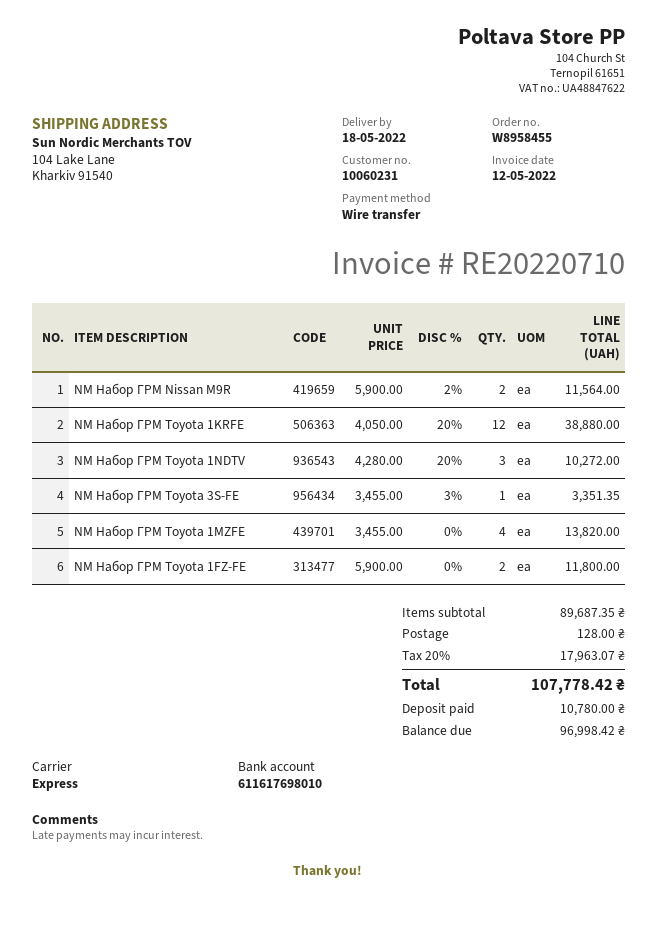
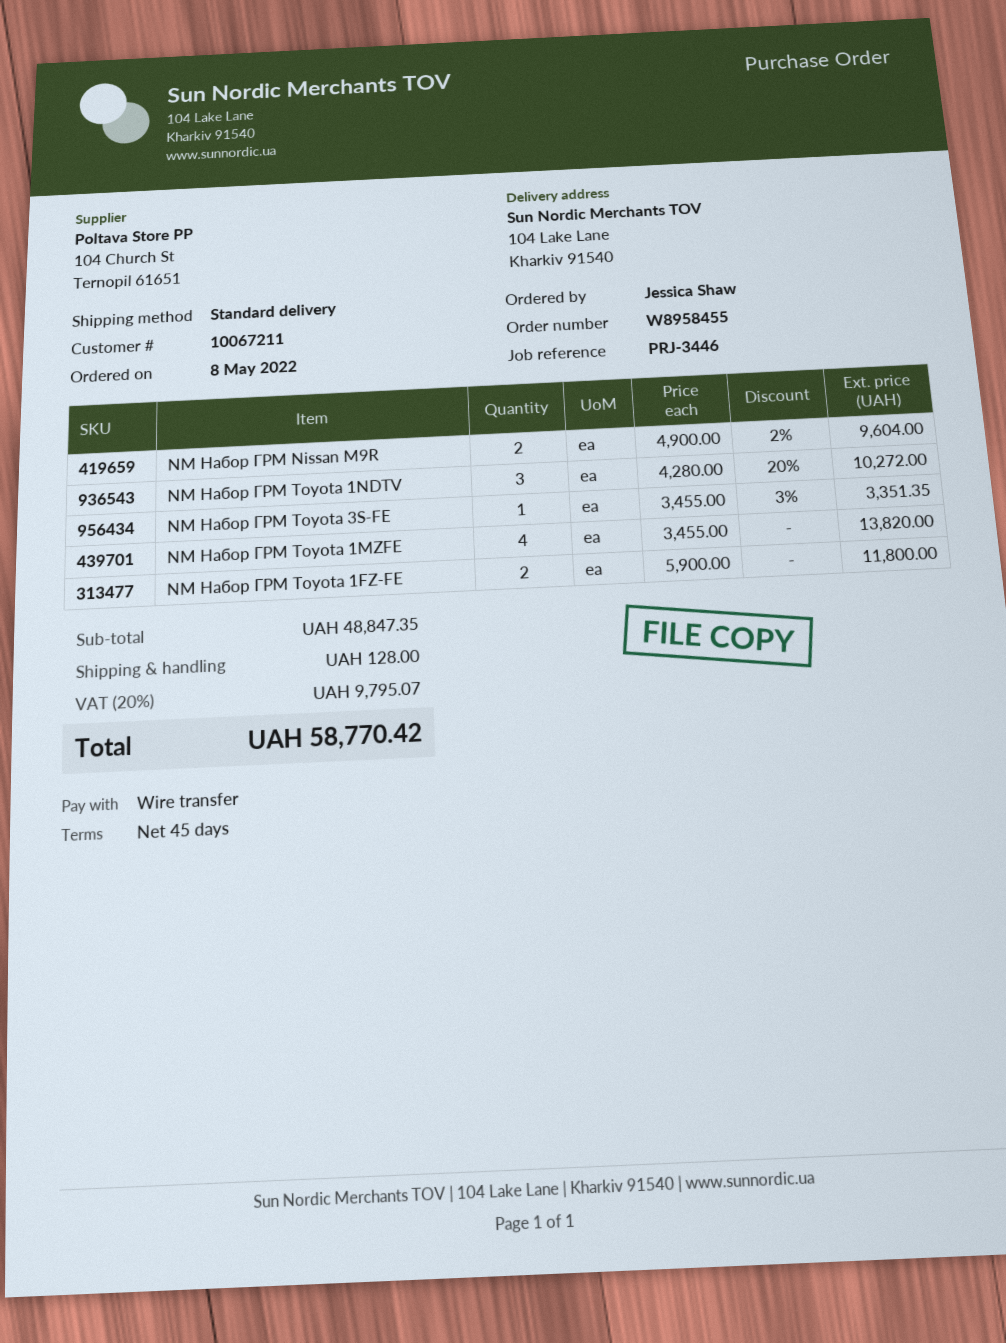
customer number: 10060231 -> 10067211
shipping method: express -> standard
NM Набор ГРМ Nissan M9R: 2 x 5900.00 - 2% = 11564.00 -> 2 x 4900.00 - 2% = 9604.00
NM Набор ГРМ Toyota 1KRFE: 12 x 4050.00 - 20% = 38880.00 -> none
subtotal: 89687.35 -> 48847.35
tax: 20% = 17963.07 -> 20% = 9795.07
total: 107778.42 -> 58770.42

